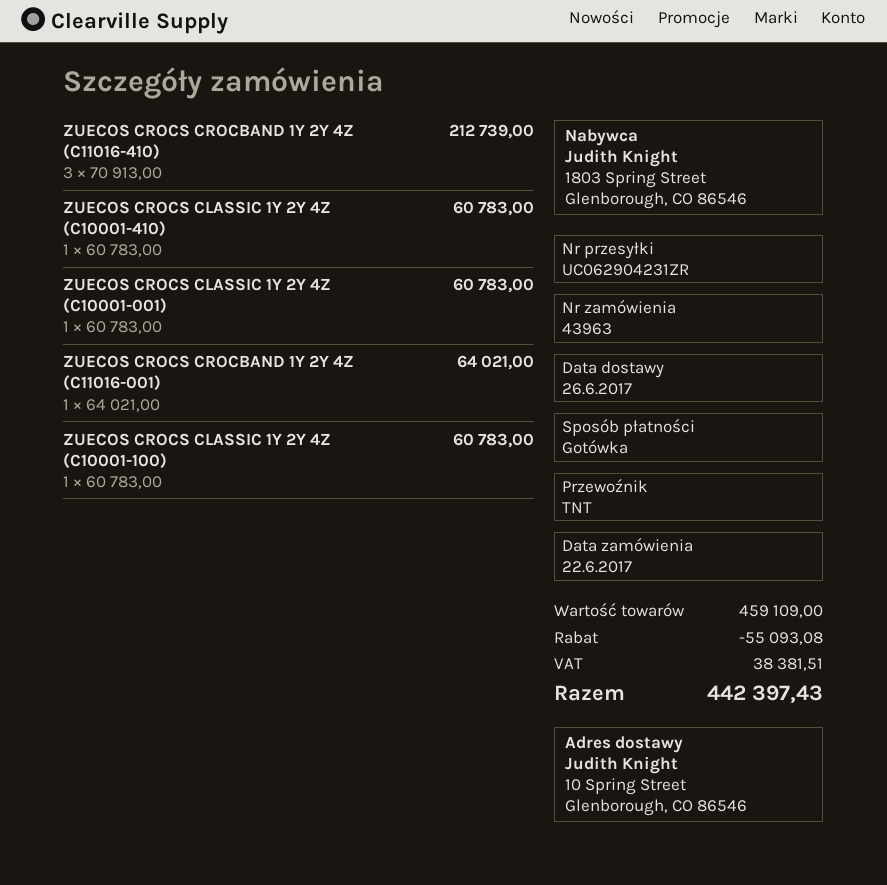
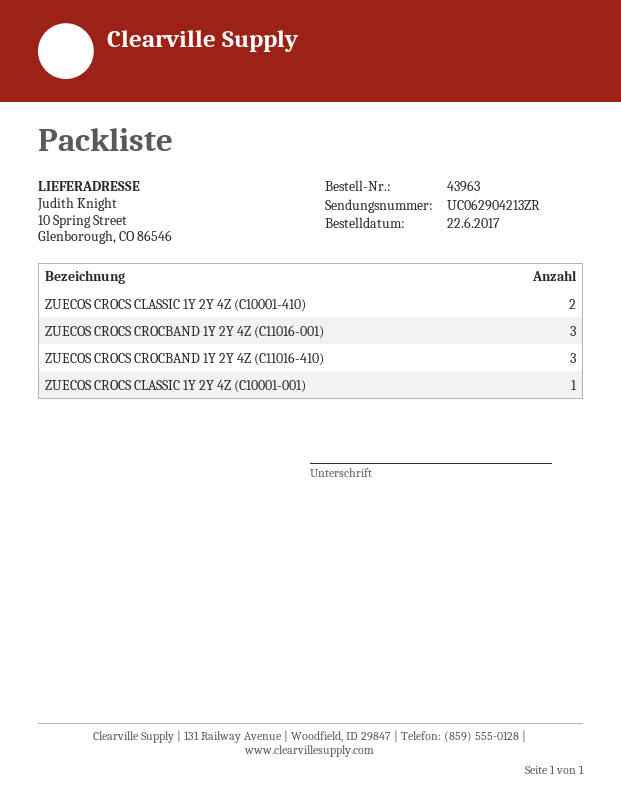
tracking number: UC062904231ZR -> UC062904213ZR
ZUECOS CROCS CLASSIC 1Y 2Y 4Z (C10001-410): 1 -> 2
ZUECOS CROCS CROCBAND 1Y 2Y 4Z (C11016-001): 1 -> 3
ZUECOS CROCS CLASSIC 1Y 2Y 4Z (C10001-100): 1 -> none

